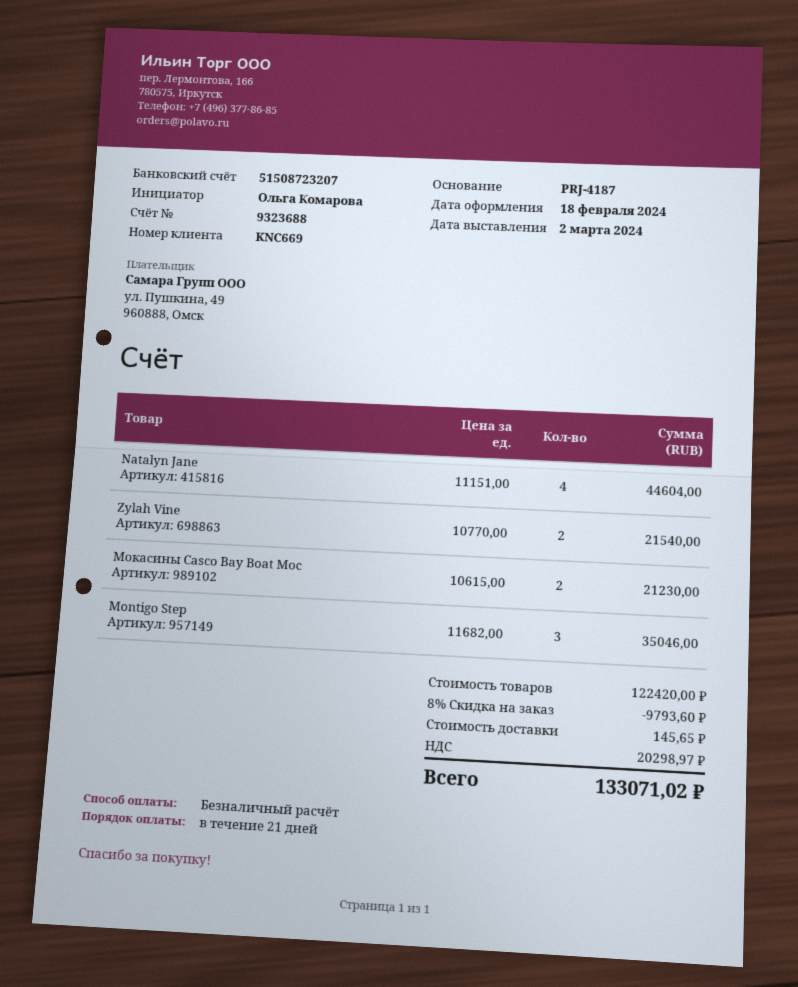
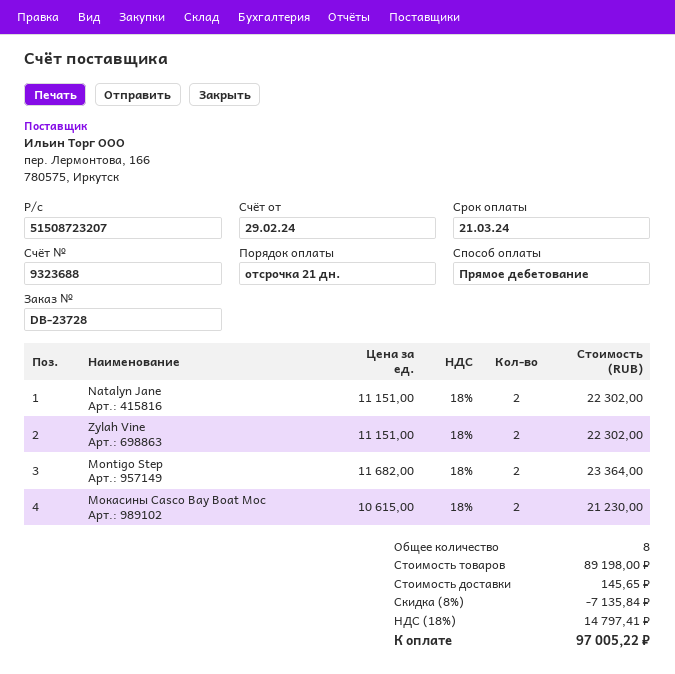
invoice date: 2024-03-02 -> 2024-02-29
payment method: bank transfer -> direct debit
Natalyn Jane: 4 x 11151.00 = 44604.00 -> 2 x 11151.00 = 22302.00
Zylah Vine: 2 x 10770.00 = 21540.00 -> 2 x 11151.00 = 22302.00
Montigo Step: 3 x 11682.00 = 35046.00 -> 2 x 11682.00 = 23364.00
subtotal: 122420.00 -> 89198.00
discount: 8% = 9793.60 -> 8% = 7135.84
tax: 20298.97 -> 14797.41
total: 133071.02 -> 97005.22

